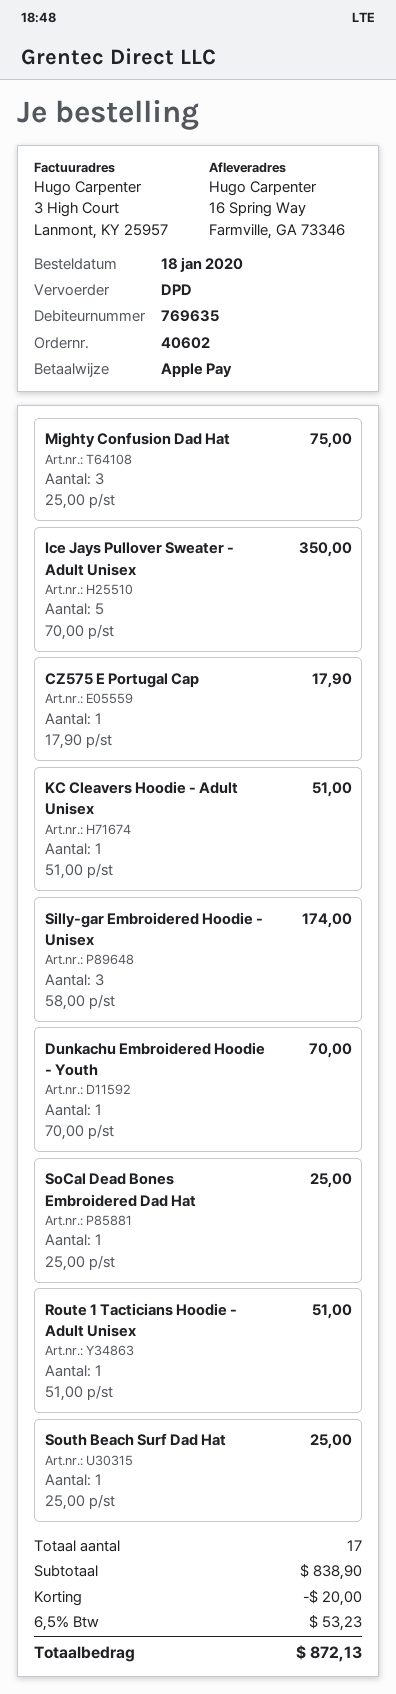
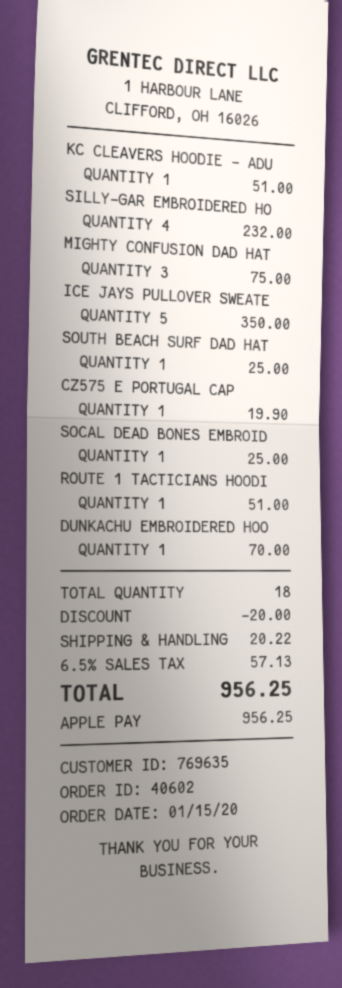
order date: 2020-01-18 -> 2020-01-15
CZ575 E Portugal Cap: 1 for 17.90 -> 1 for 19.90
Silly-gar Embroidered Hoodie - Unisex: 3 for 174.00 -> 4 for 232.00
total quantity: 17 -> 18
shipping: none -> 20.22
tax: 6.5% = 53.23 -> 6.5% = 57.13
total: 872.13 -> 956.25

